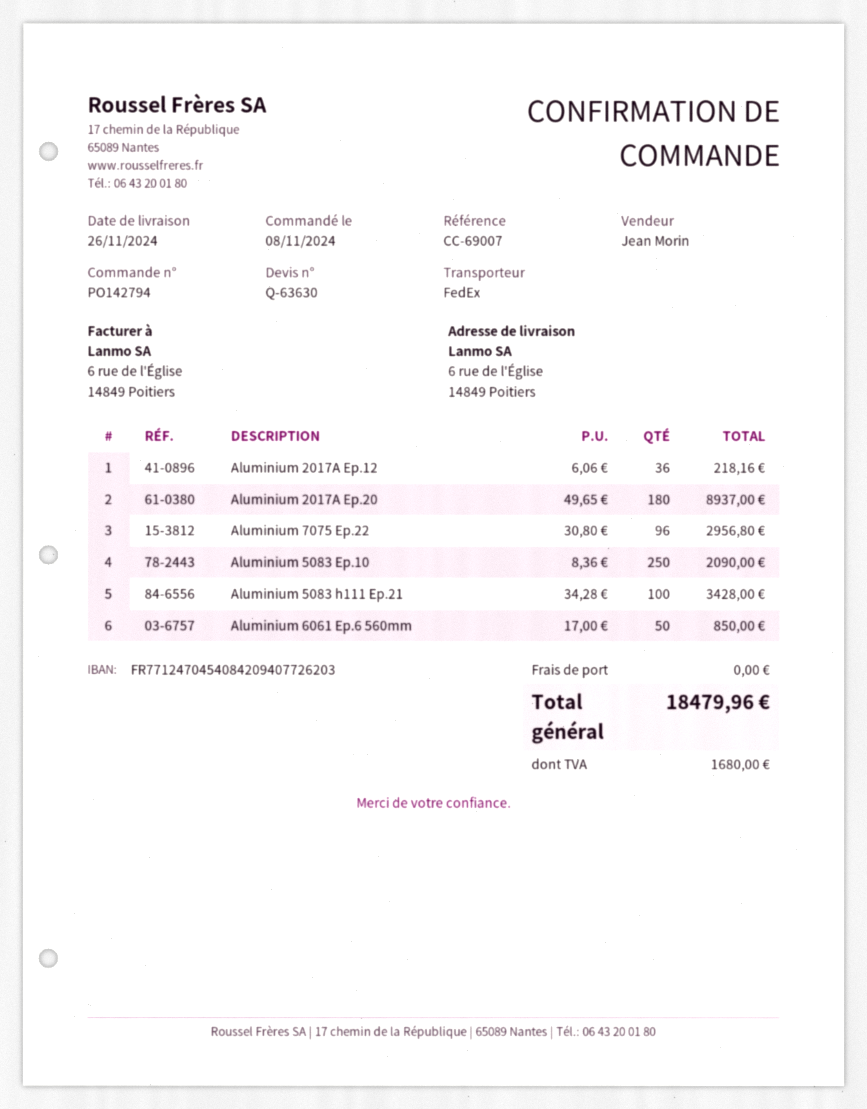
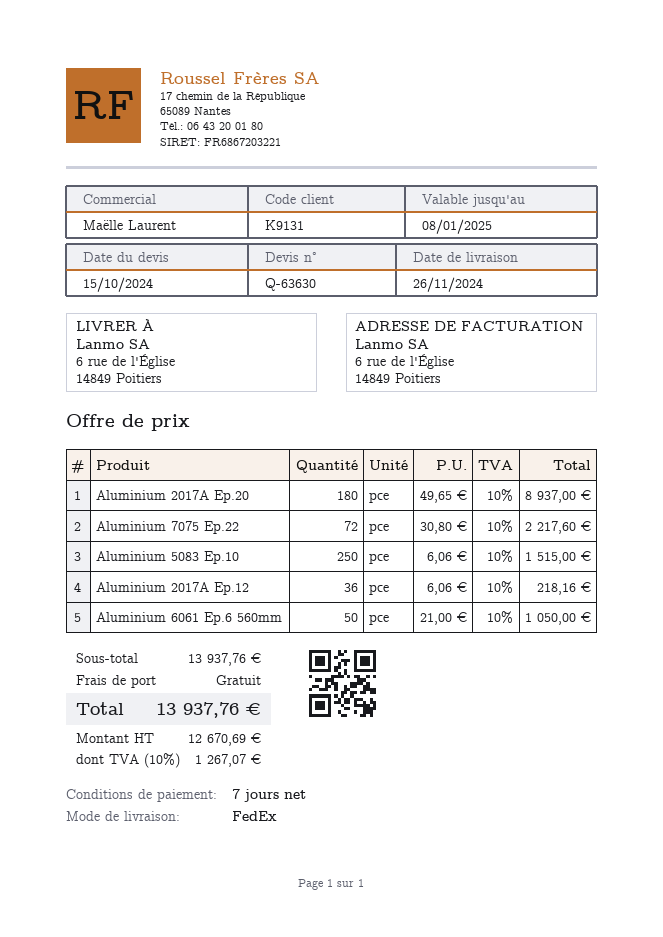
sales rep: Jean Morin -> Maëlle Laurent
Aluminium 7075 Ep.22: 96 x 30.80 = 2956.80 -> 72 x 30.80 = 2217.60
Aluminium 5083 Ep.10: 250 x 8.36 = 2090.00 -> 250 x 6.06 = 1515.00
Aluminium 5083 h111 Ep.21: 100 x 34.28 = 3428.00 -> none
Aluminium 6061 Ep.6 560mm: 50 x 17.00 = 850.00 -> 50 x 21.00 = 1050.00
tax: 1680.00 -> 1267.07
total: 18479.96 -> 13937.76

